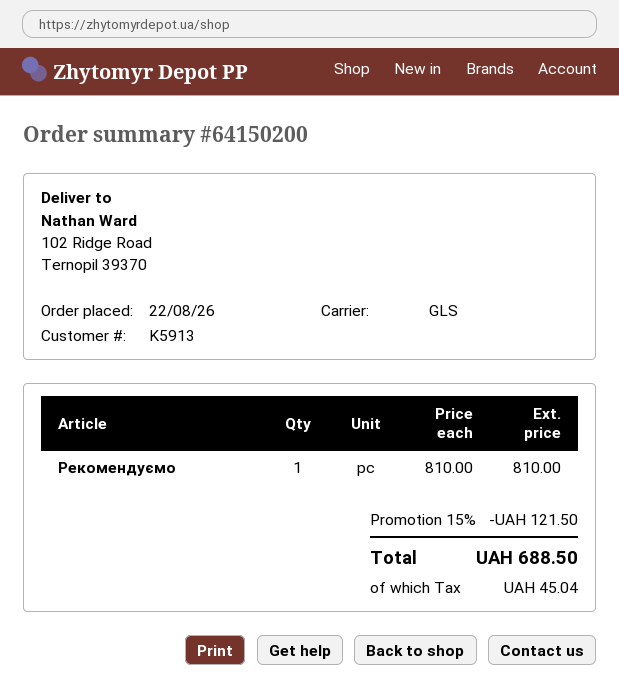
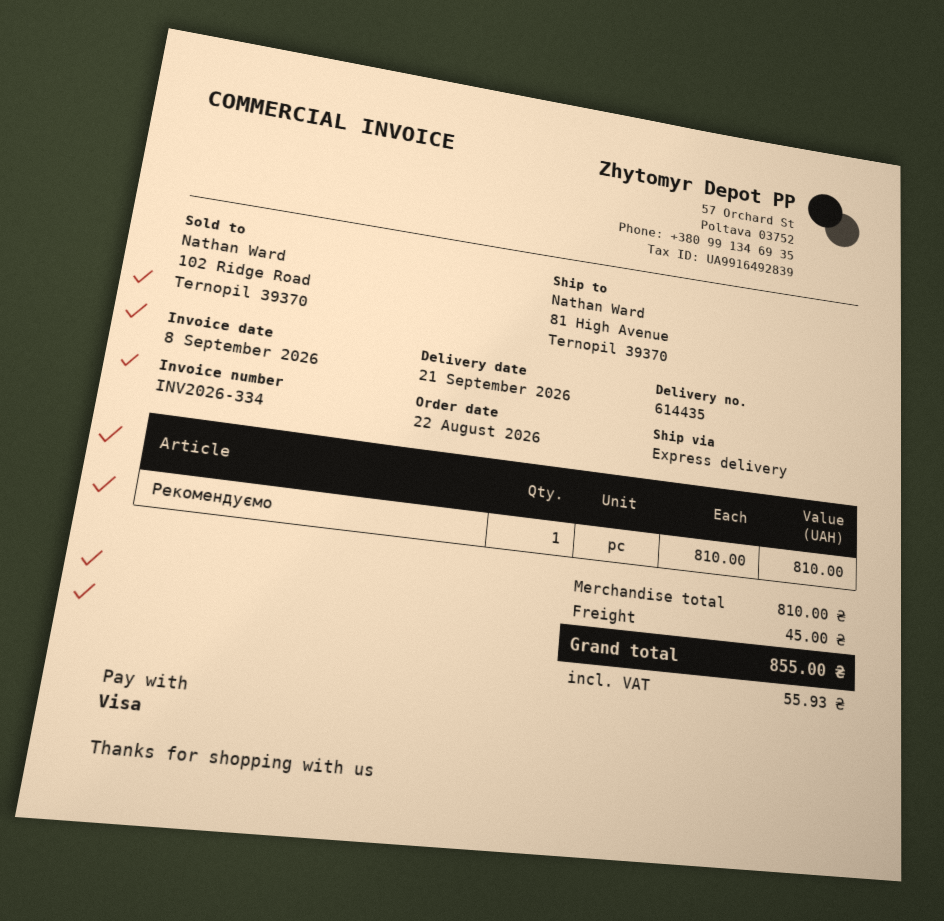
shipping method: GLS -> express
ship to: 102 Ridge Road, Ternopil 39370 -> 81 High Avenue, Ternopil 39370
discount: 15% = 121.50 -> none
shipping: none -> 45.00
tax: 45.04 -> 55.93
total: 688.50 -> 855.00

